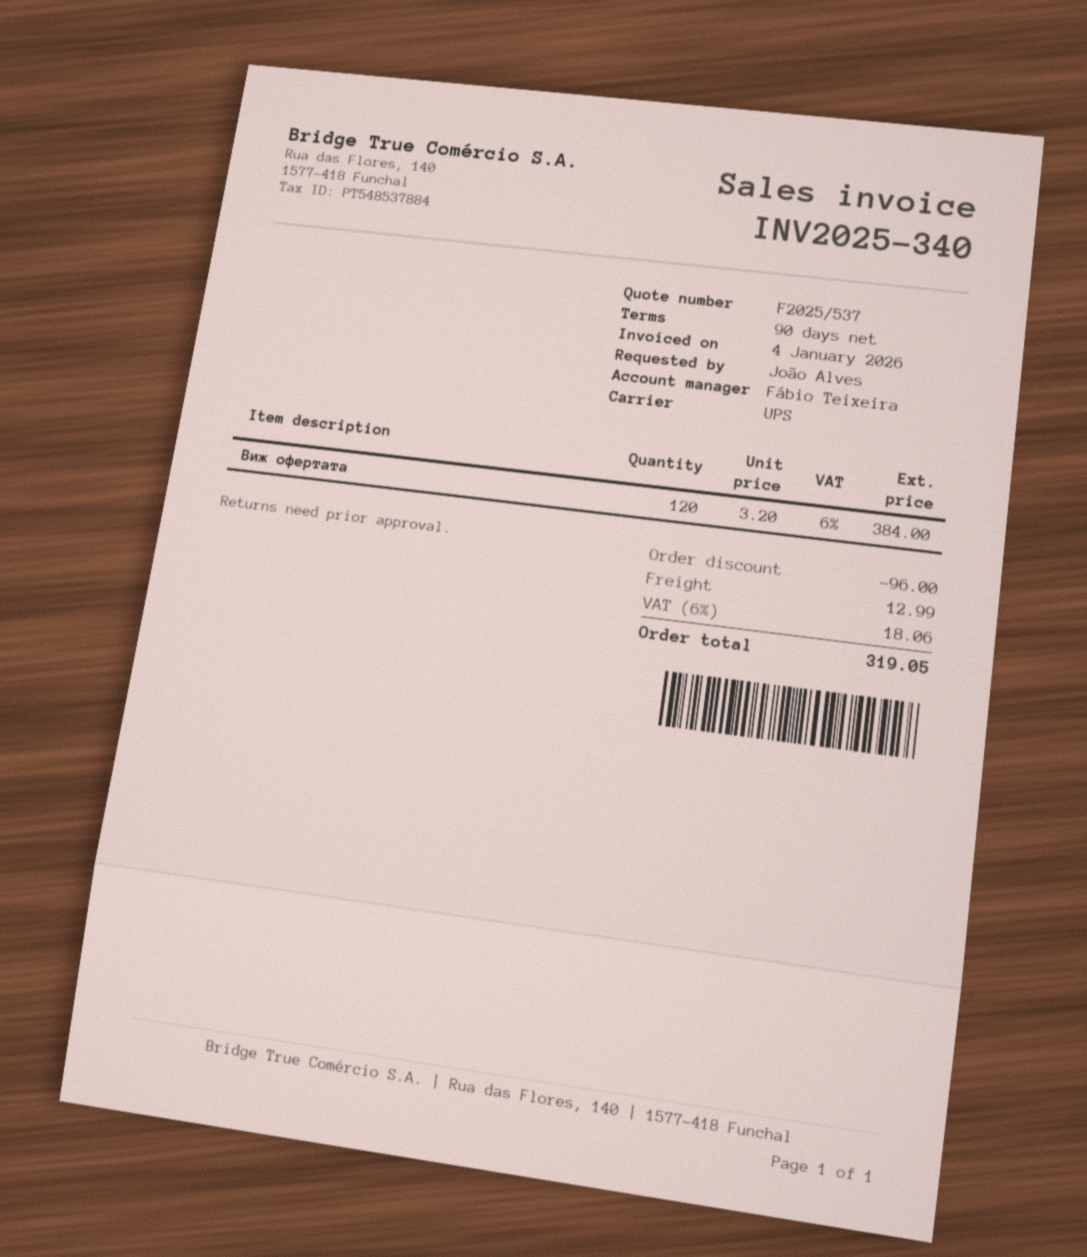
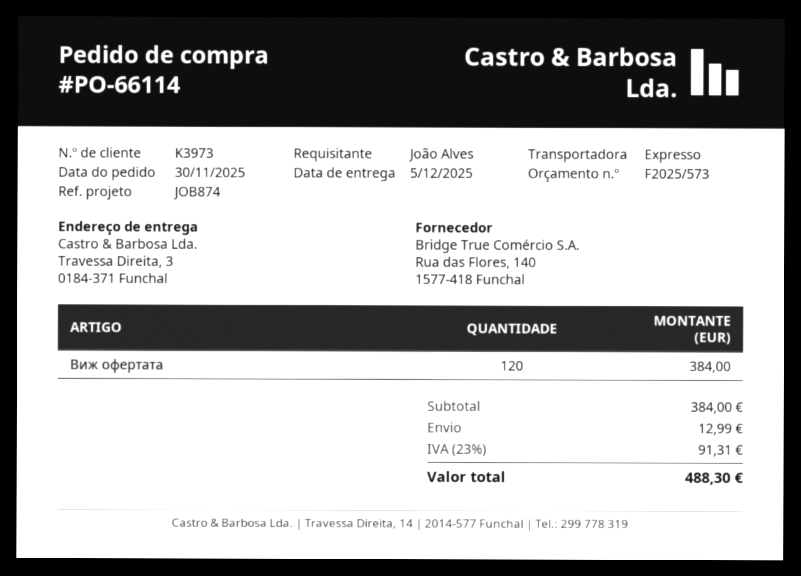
quote number: F2025/537 -> F2025/573
shipping method: UPS -> express
discount: 96.00 -> none
tax: 6% = 18.06 -> 23% = 91.31
total: 319.05 -> 488.30

